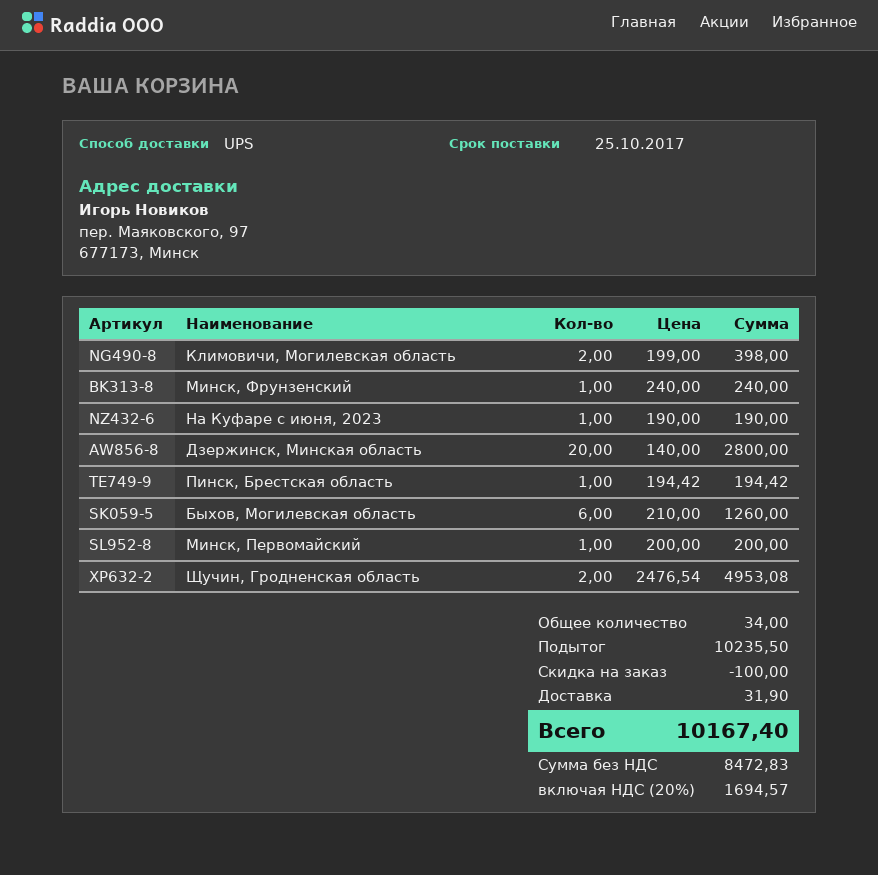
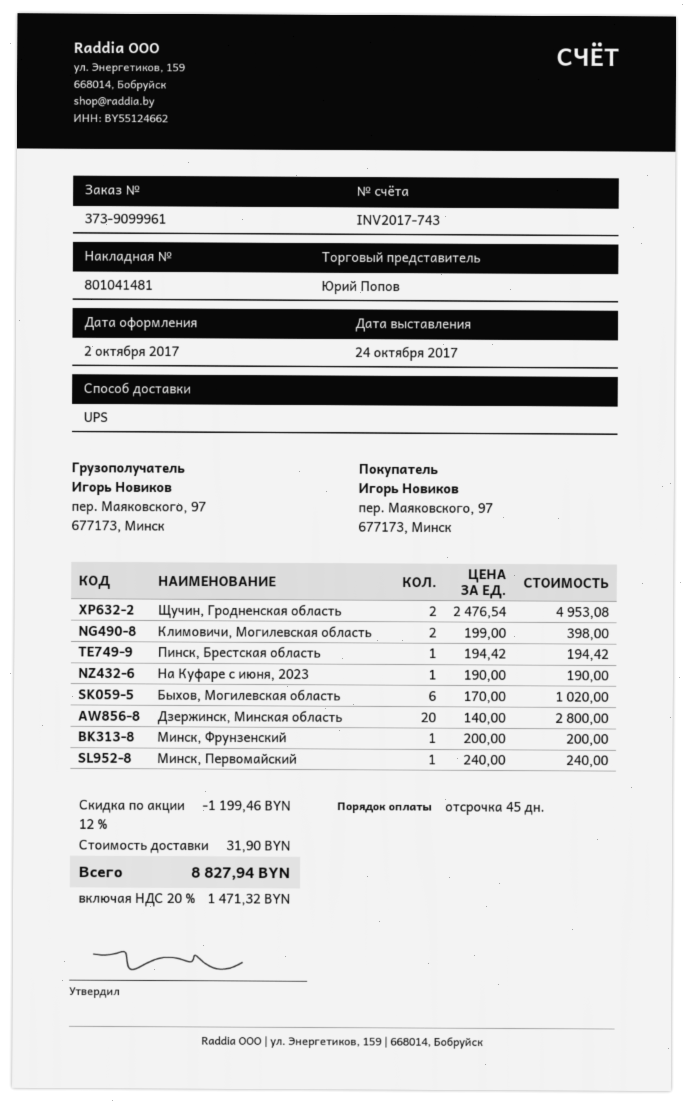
Минск, Фрунзенский: 1 x 240.00 = 240.00 -> 1 x 200.00 = 200.00
Быхов, Могилевская область: 6 x 210.00 = 1260.00 -> 6 x 170.00 = 1020.00
Минск, Первомайский: 1 x 200.00 = 200.00 -> 1 x 240.00 = 240.00
discount: 100.00 -> 1199.46
tax: 20% = 1694.57 -> 20% = 1471.32
total: 10167.40 -> 8827.94

